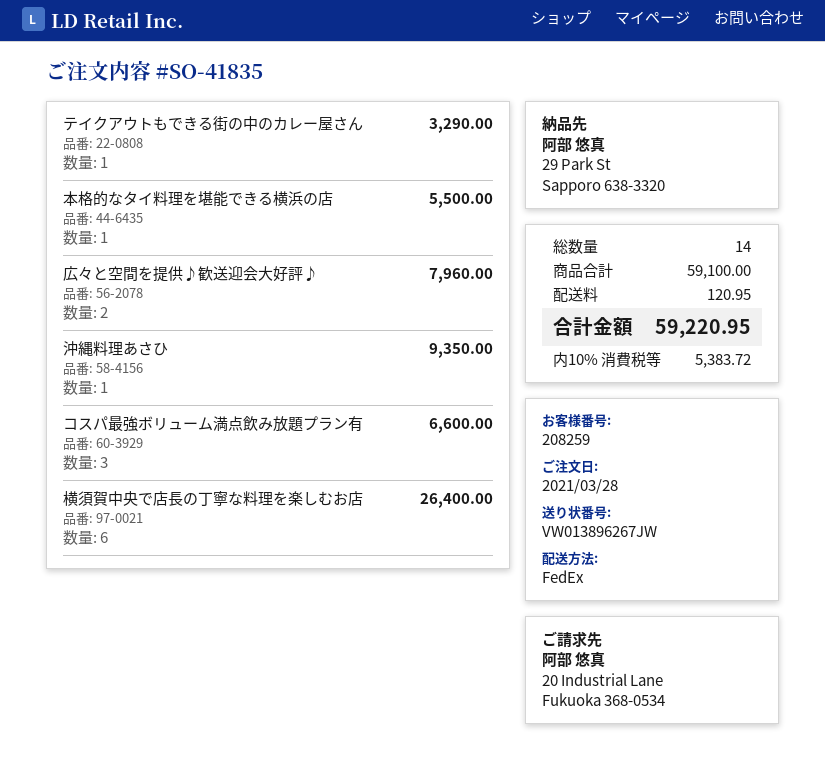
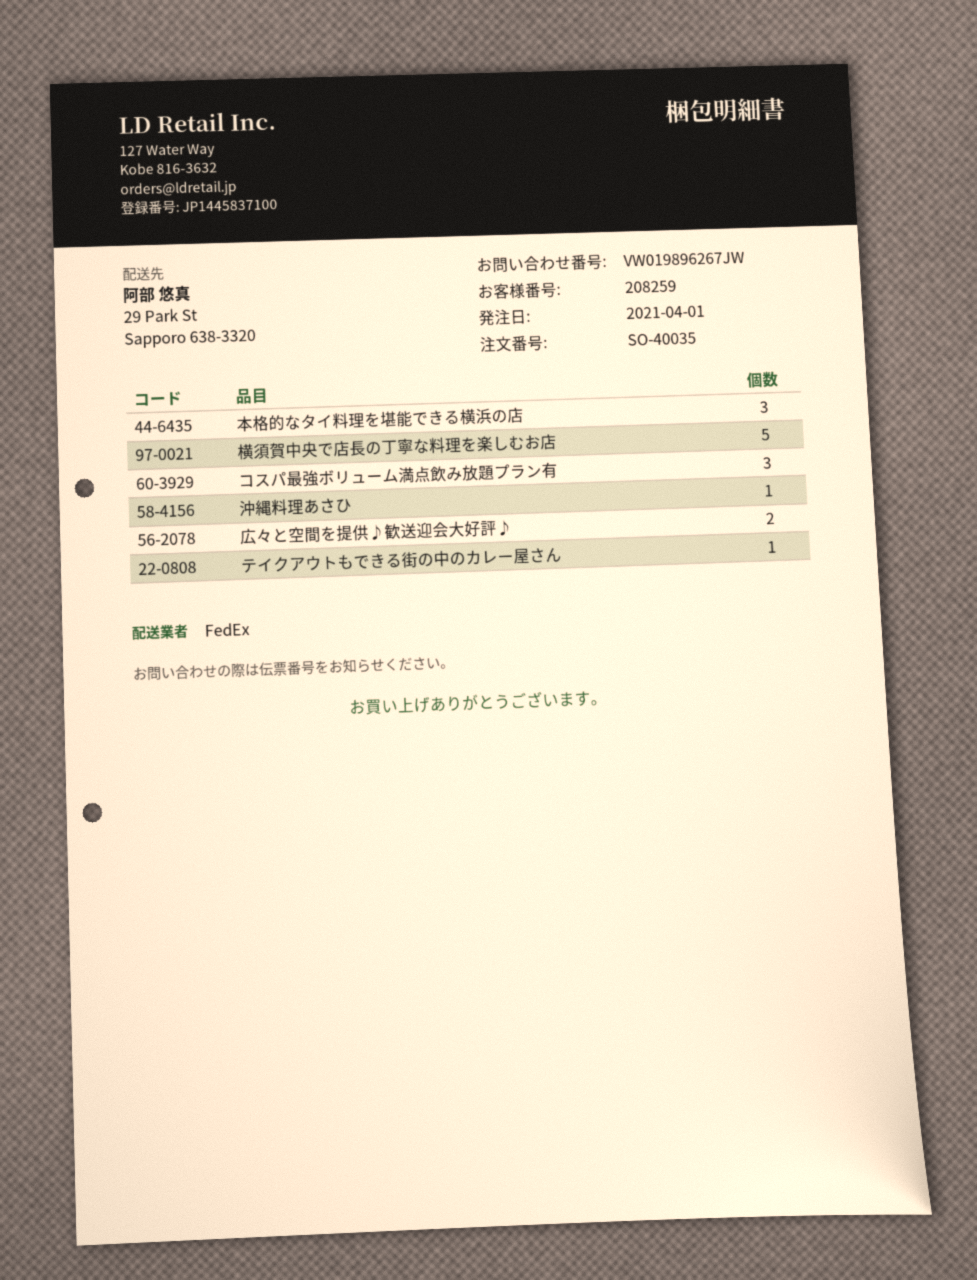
order number: SO-41835 -> SO-40035
order date: 2021-03-28 -> 2021-04-01
tracking number: VW013896267JW -> VW019896267JW
本格的なタイ料理を堪能できる横浜の店: 1 -> 3
横須賀中央で店長の丁寧な料理を楽しむお店: 6 -> 5

